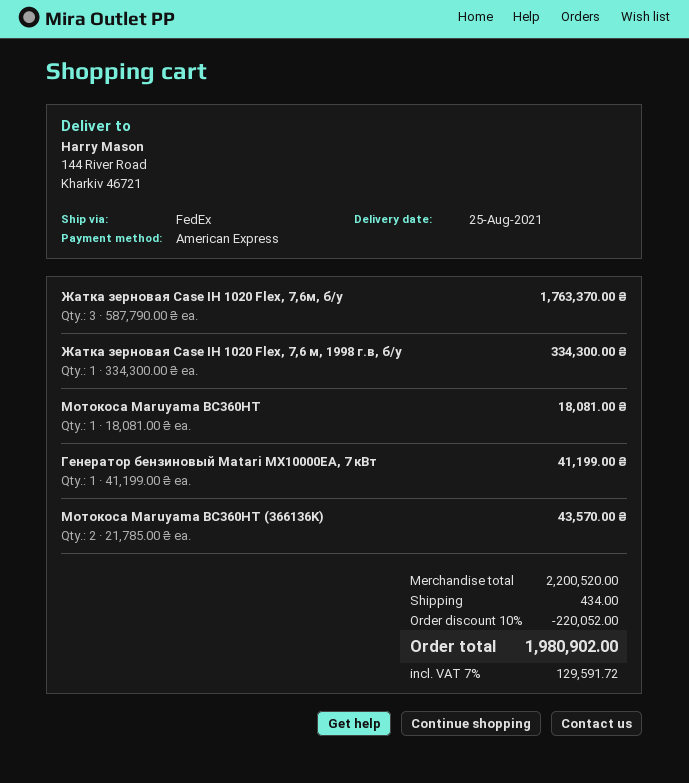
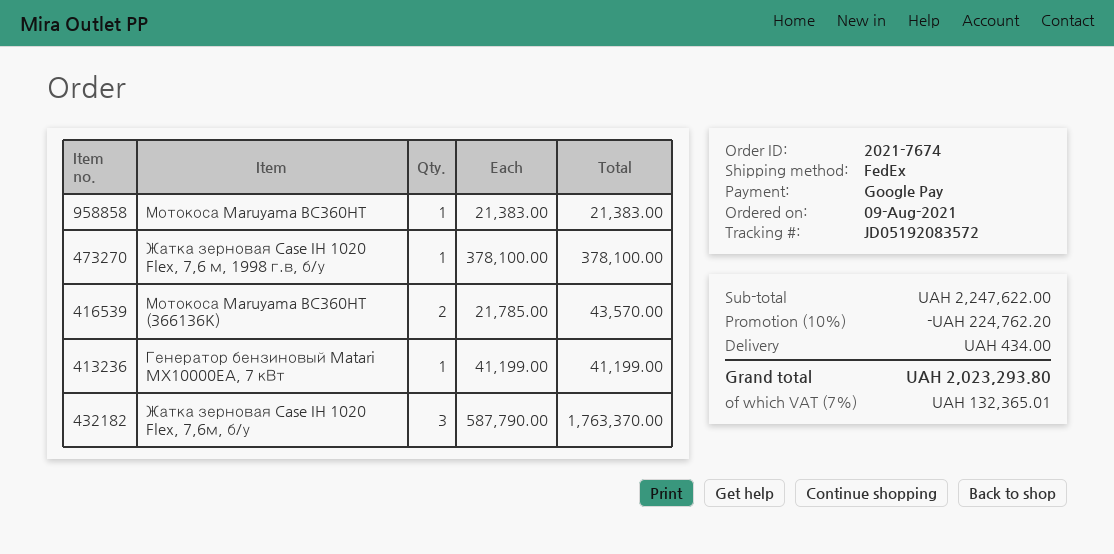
payment method: American Express -> Google Pay
Жатка зерновая Case IH 1020 Flex, 7,6 м, 1998 г.в, б/у: 1 x 334300.00 = 334300.00 -> 1 x 378100.00 = 378100.00
Мотокоса Maruyama BC360HT: 1 x 18081.00 = 18081.00 -> 1 x 21383.00 = 21383.00
subtotal: 2200520.00 -> 2247622.00
discount: 10% = 220052.00 -> 10% = 224762.20
tax: 7% = 129591.72 -> 7% = 132365.01
total: 1980902.00 -> 2023293.80

